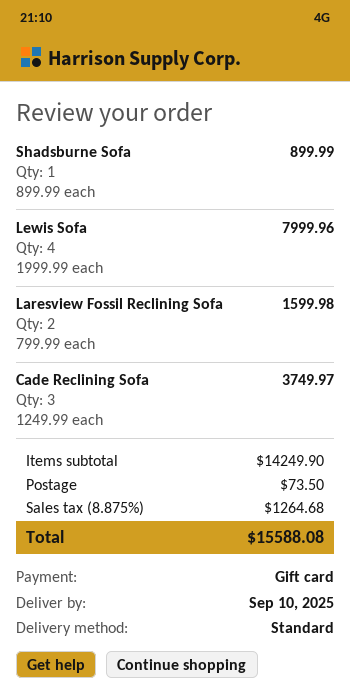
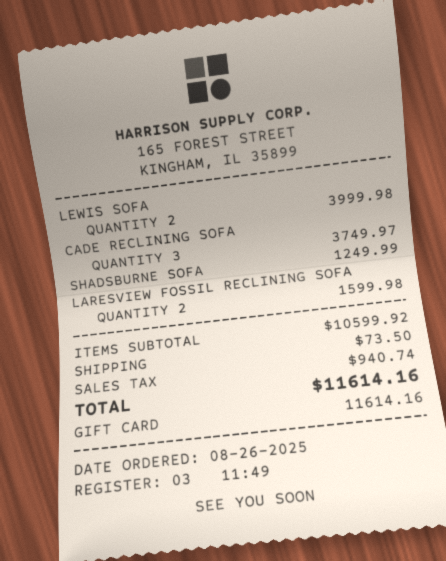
Shadsburne Sofa: 1 for 899.99 -> 1 for 1249.99
Lewis Sofa: 4 for 7999.96 -> 2 for 3999.98
subtotal: 14249.90 -> 10599.92
tax: 1264.68 -> 940.74
total: 15588.08 -> 11614.16

